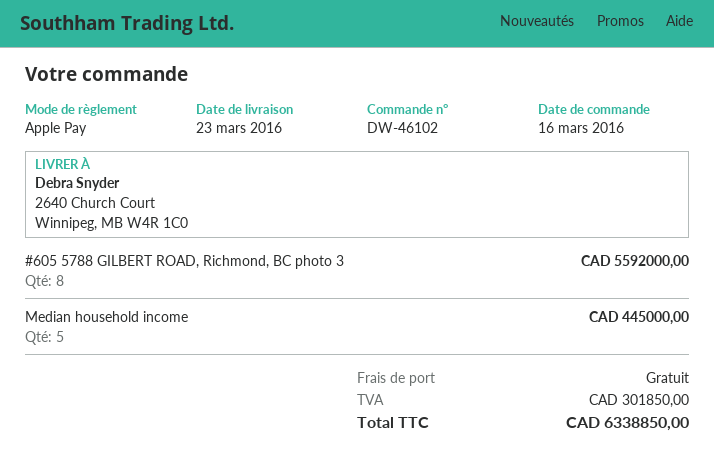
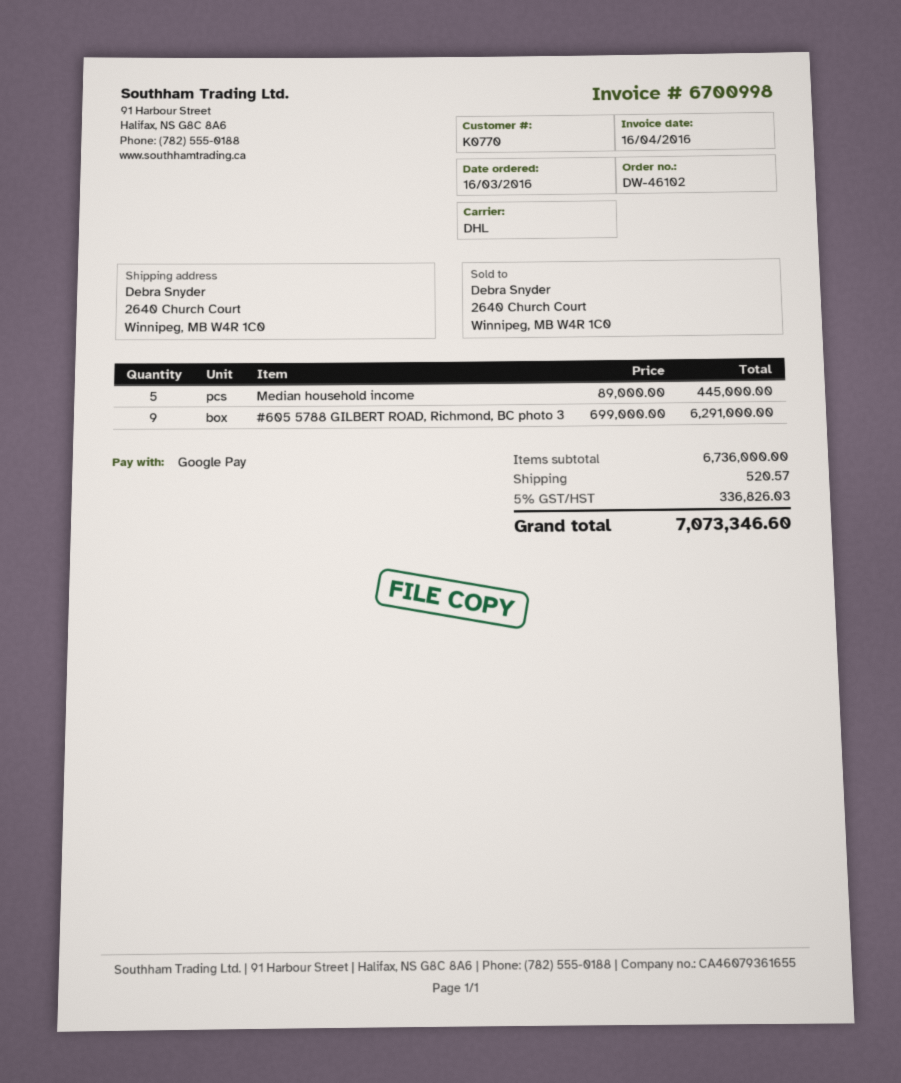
payment method: Apple Pay -> Google Pay
#605 5788 GILBERT ROAD, Richmond, BC photo 3: 8 for 5592000.00 -> 9 for 6291000.00
shipping: 0.00 -> 520.57
tax: 301850.00 -> 336826.03
total: 6338850.00 -> 7073346.60

